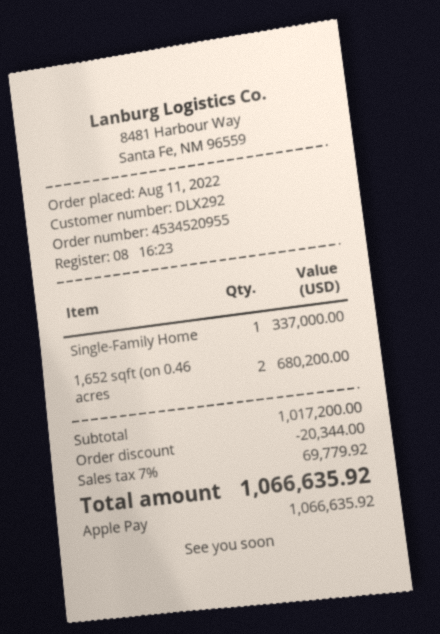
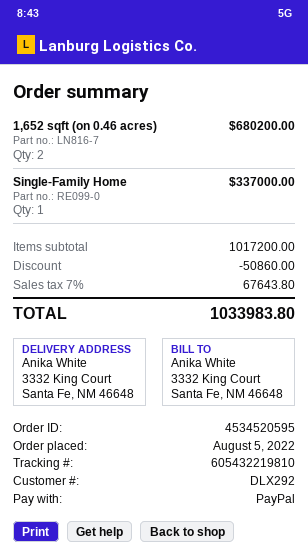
order number: 4534520955 -> 4534520595
order date: 2022-08-11 -> 2022-08-05
payment method: Apple Pay -> PayPal
discount: 20344.00 -> 50860.00
tax: 7% = 69779.92 -> 7% = 67643.80
total: 1066635.92 -> 1033983.80

